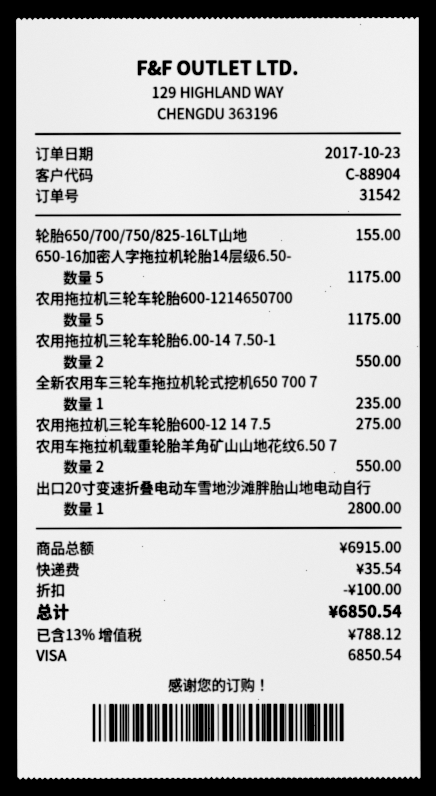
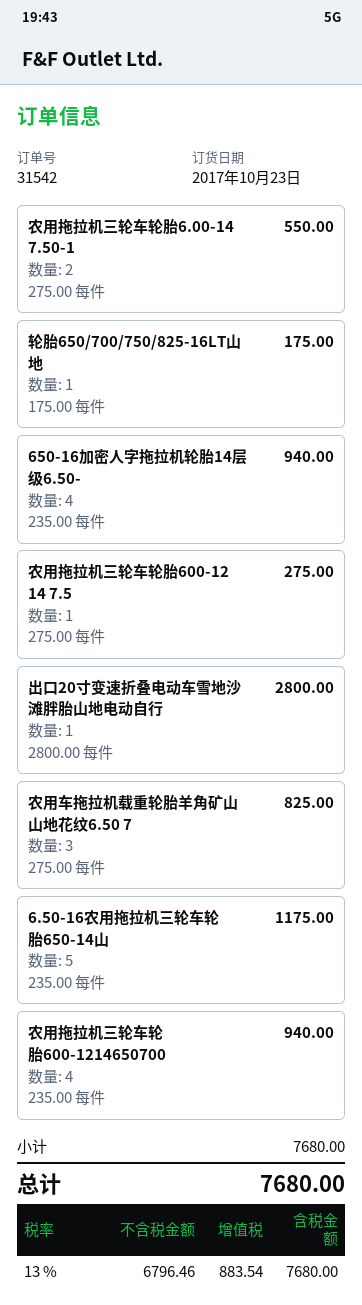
轮胎650/700/750/825-16LT山地: 1 for 155.00 -> 1 for 175.00
650-16加密人字拖拉机轮胎14层级6.50-: 5 for 1175.00 -> 4 for 940.00
农用拖拉机三轮车轮胎600-1214650700: 5 for 1175.00 -> 4 for 940.00
全新农用车三轮车拖拉机轮式挖机650 700 7: 1 for 235.00 -> none
农用车拖拉机载重轮胎羊角矿山山地花纹6.50 7: 2 for 550.00 -> 3 for 825.00
6.50-16农用拖拉机三轮车轮胎650-14山: none -> 5 for 1175.00
subtotal: 6915.00 -> 7680.00
discount: 100.00 -> none
shipping: 35.54 -> none
tax: 13% = 788.12 -> 13% = 883.54
total: 6850.54 -> 7680.00

